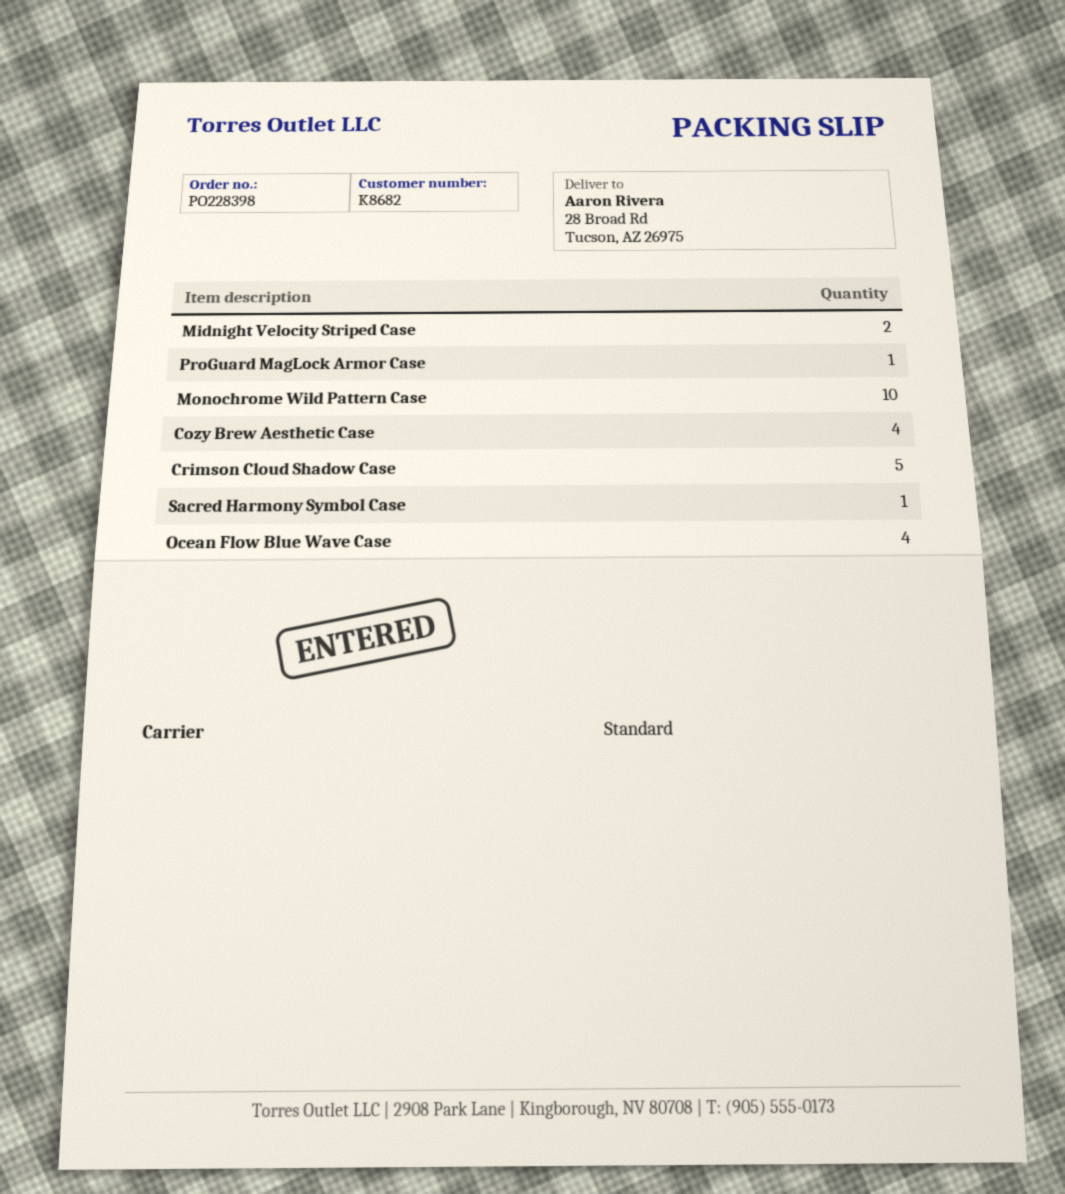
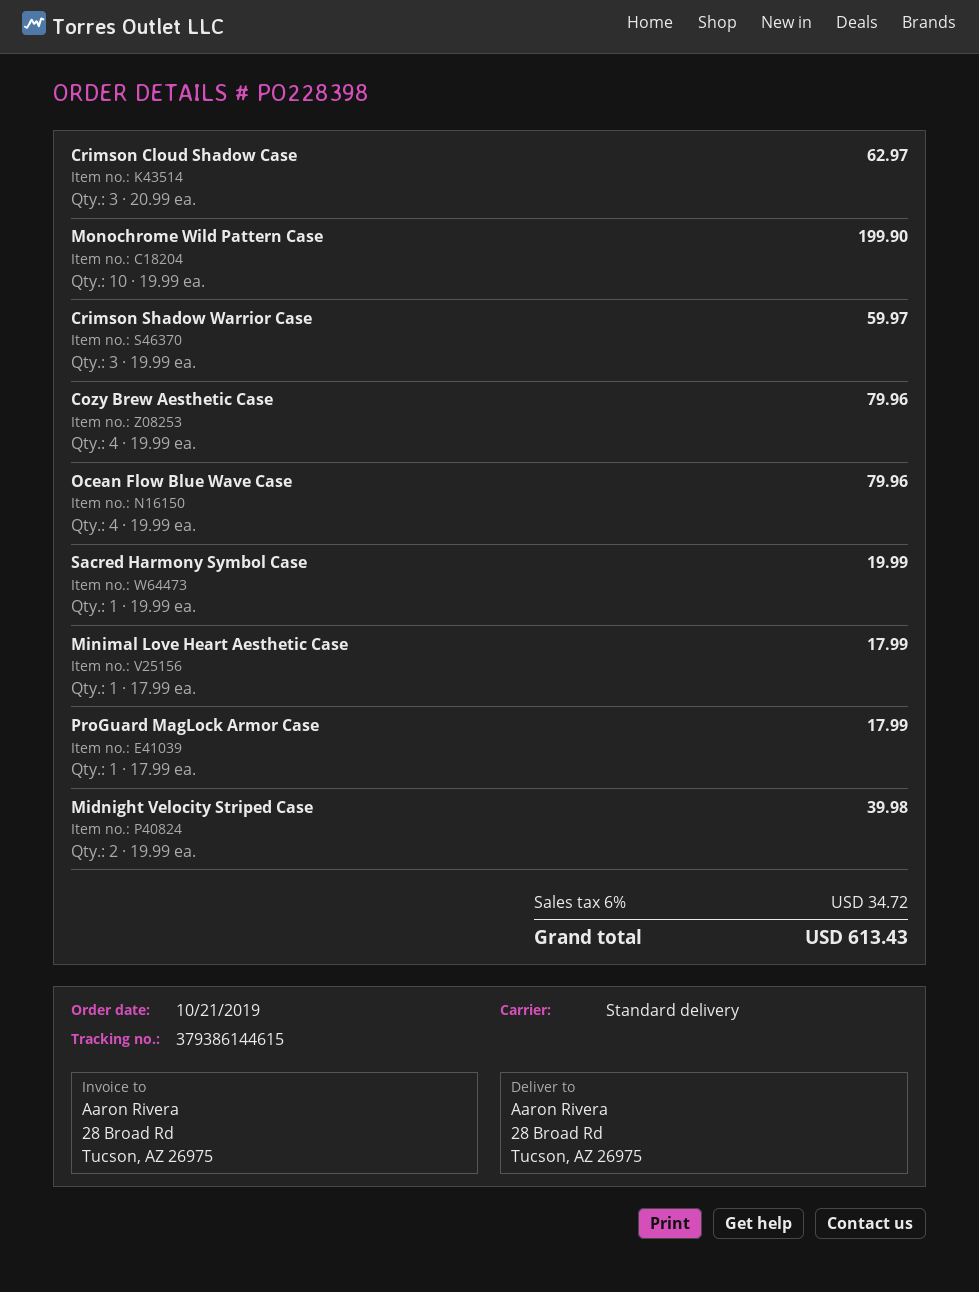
Crimson Cloud Shadow Case: 5 -> 3
Crimson Shadow Warrior Case: none -> 3
Minimal Love Heart Aesthetic Case: none -> 1

